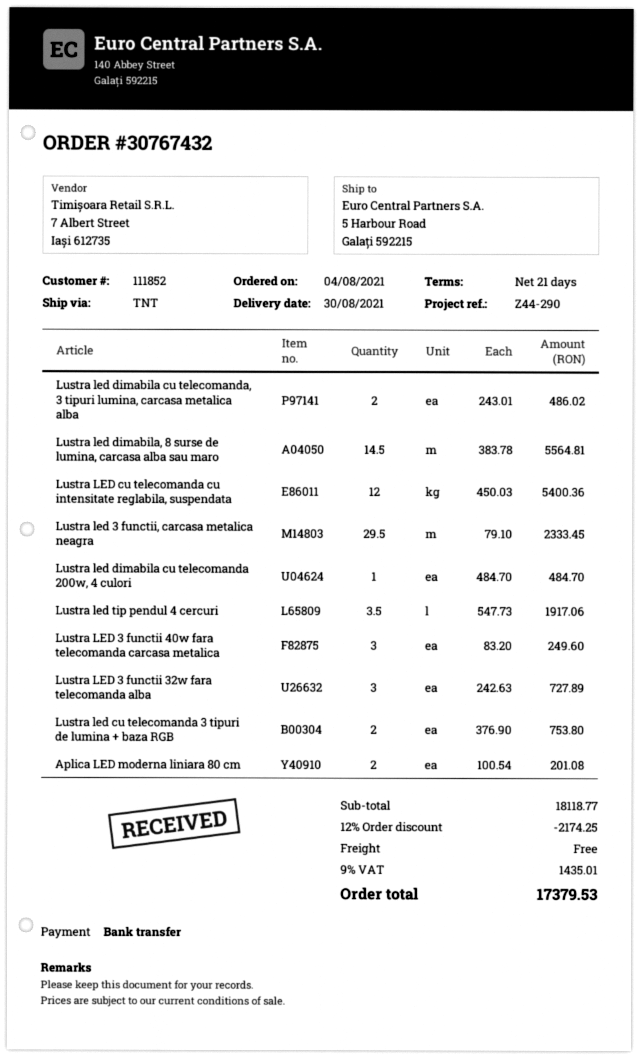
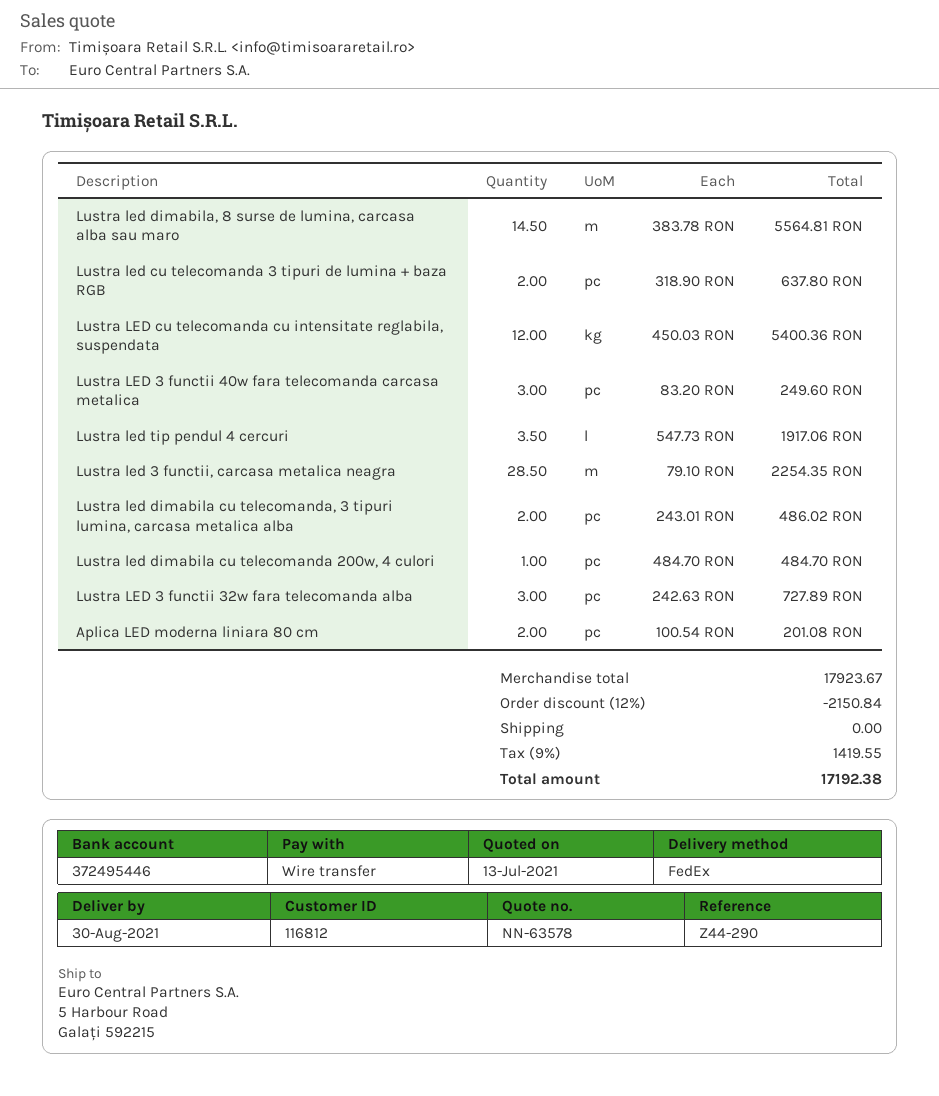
customer number: 111852 -> 116812
shipping method: TNT -> FedEx
Lustra led 3 functii, carcasa metalica neagra: 29.5 x 79.10 = 2333.45 -> 28.5 x 79.10 = 2254.35
Lustra led cu telecomanda 3 tipuri de lumina + baza RGB: 2 x 376.90 = 753.80 -> 2 x 318.90 = 637.80
subtotal: 18118.77 -> 17923.67
discount: 12% = 2174.25 -> 12% = 2150.84
tax: 9% = 1435.01 -> 9% = 1419.55
total: 17379.53 -> 17192.38

